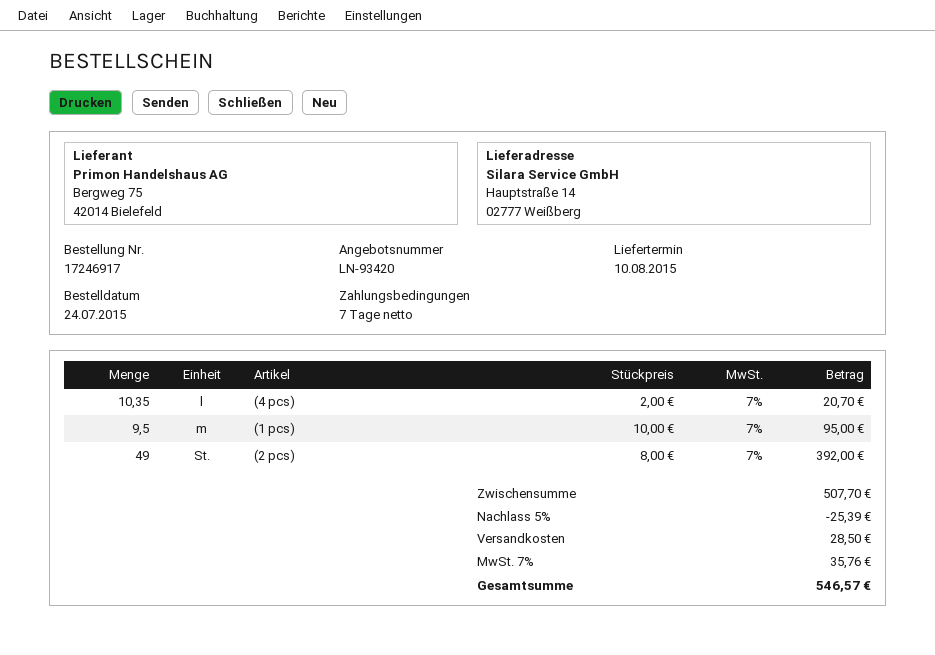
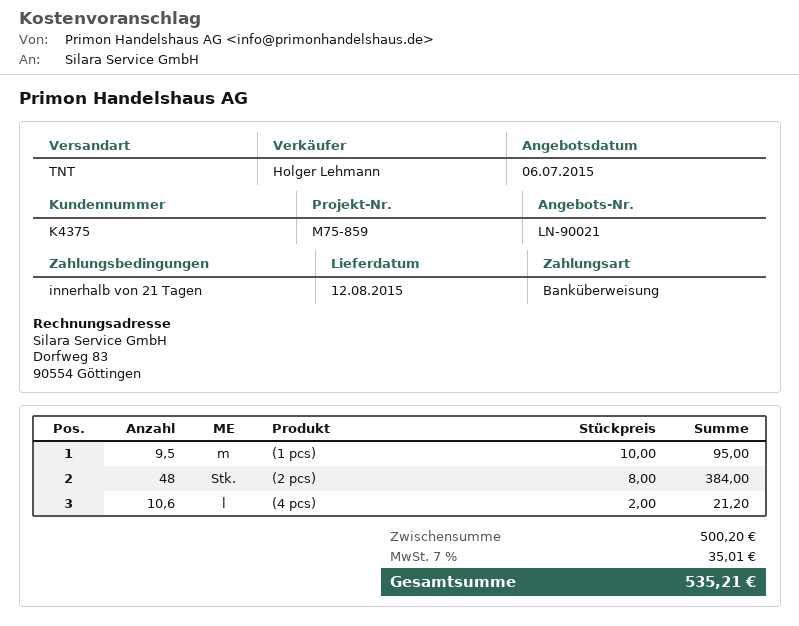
quote number: LN-93420 -> LN-90021
delivery date: 2015-08-10 -> 2015-08-12
payment terms: 7 days -> 21 days
(4 pcs): 10.35 x 2.00 = 20.70 -> 10.6 x 2.00 = 21.20
(2 pcs): 49 x 8.00 = 392.00 -> 48 x 8.00 = 384.00
subtotal: 507.70 -> 500.20
discount: 5% = 25.39 -> none
shipping: 28.50 -> none
tax: 7% = 35.76 -> 7% = 35.01
total: 546.57 -> 535.21

